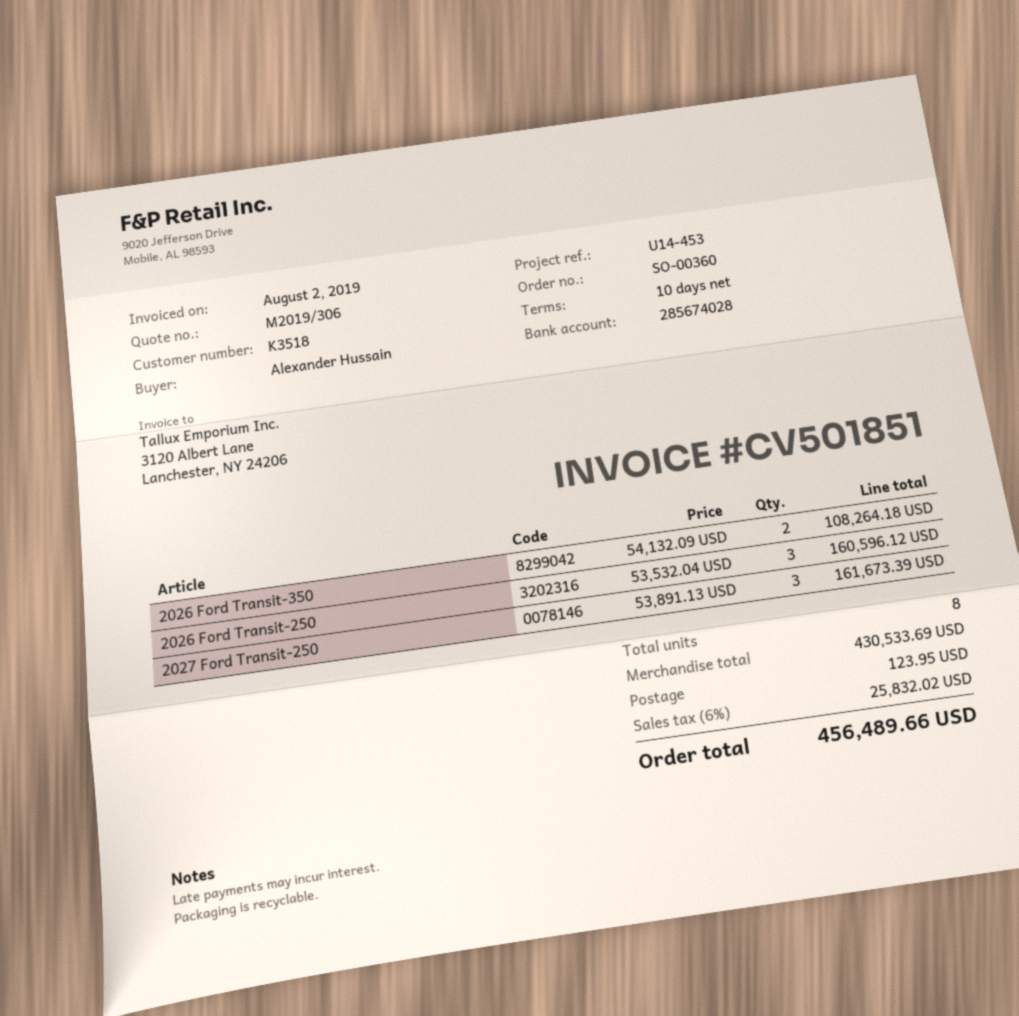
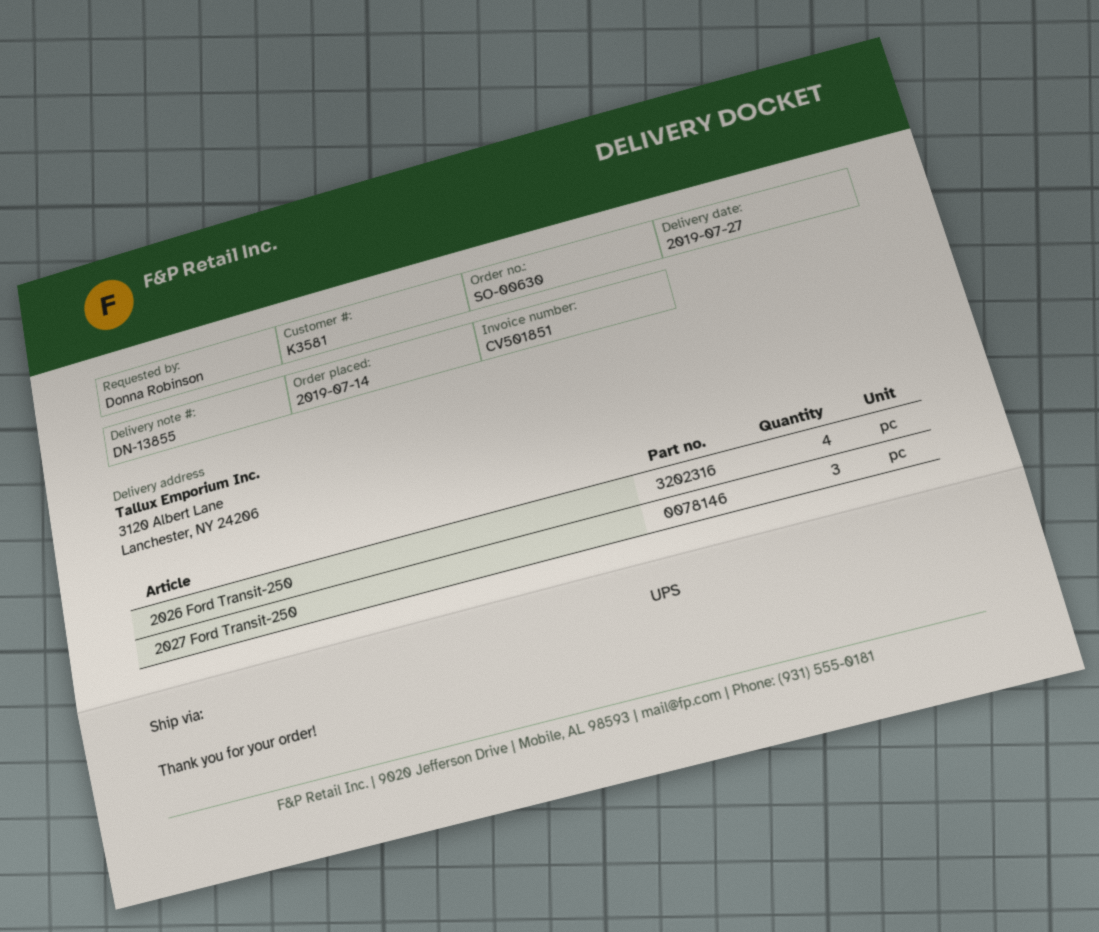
order number: SO-00360 -> SO-00630
customer number: K3518 -> K3581
ordered by: Alexander Hussain -> Donna Robinson
2026 Ford Transit-350: 2 -> none
2026 Ford Transit-250: 3 -> 4

